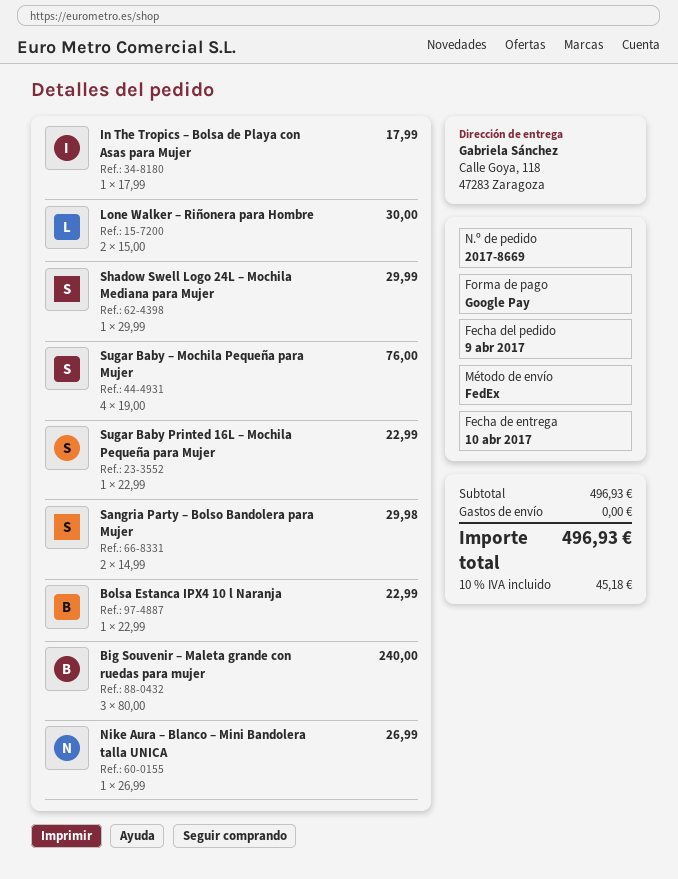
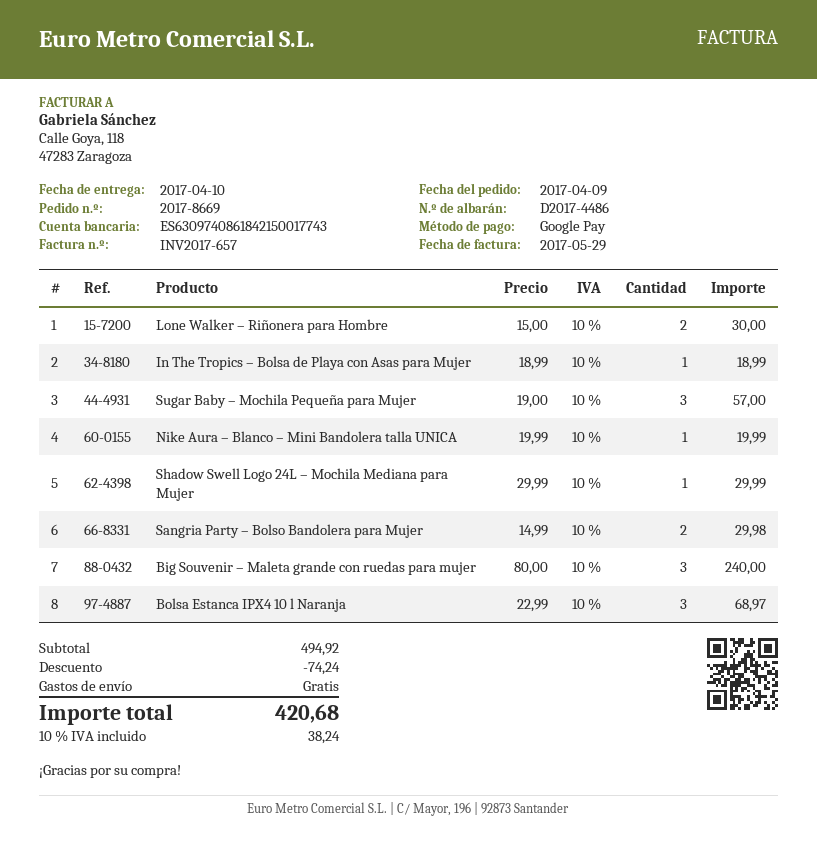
In The Tropics – Bolsa de Playa con Asas para Mujer: 1 x 17.99 = 17.99 -> 1 x 18.99 = 18.99
Sugar Baby – Mochila Pequeña para Mujer: 4 x 19.00 = 76.00 -> 3 x 19.00 = 57.00
Sugar Baby Printed 16L – Mochila Pequeña para Mujer: 1 x 22.99 = 22.99 -> none
Bolsa Estanca IPX4 10 l Naranja: 1 x 22.99 = 22.99 -> 3 x 22.99 = 68.97
Nike Aura – Blanco – Mini Bandolera talla UNICA: 1 x 26.99 = 26.99 -> 1 x 19.99 = 19.99
subtotal: 496.93 -> 494.92
discount: none -> 74.24
tax: 10% = 45.18 -> 10% = 38.24
total: 496.93 -> 420.68

